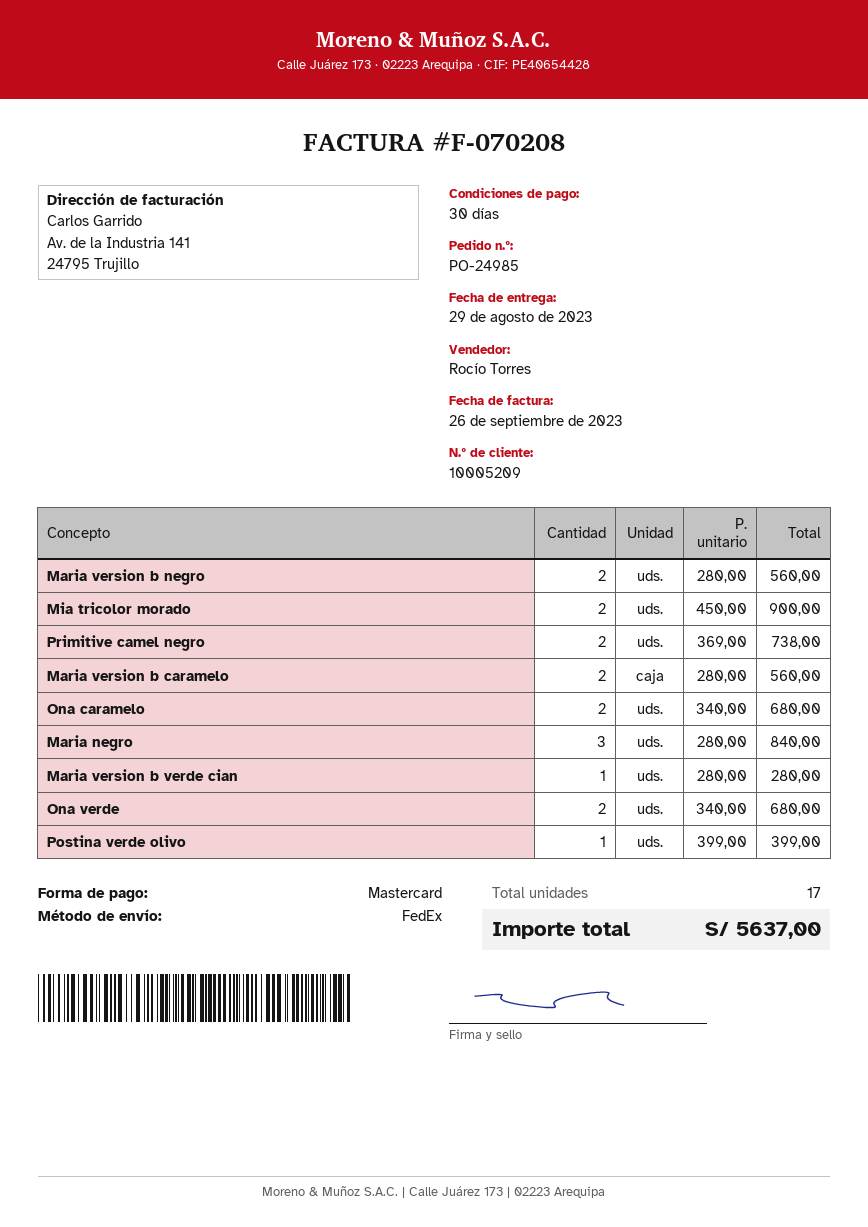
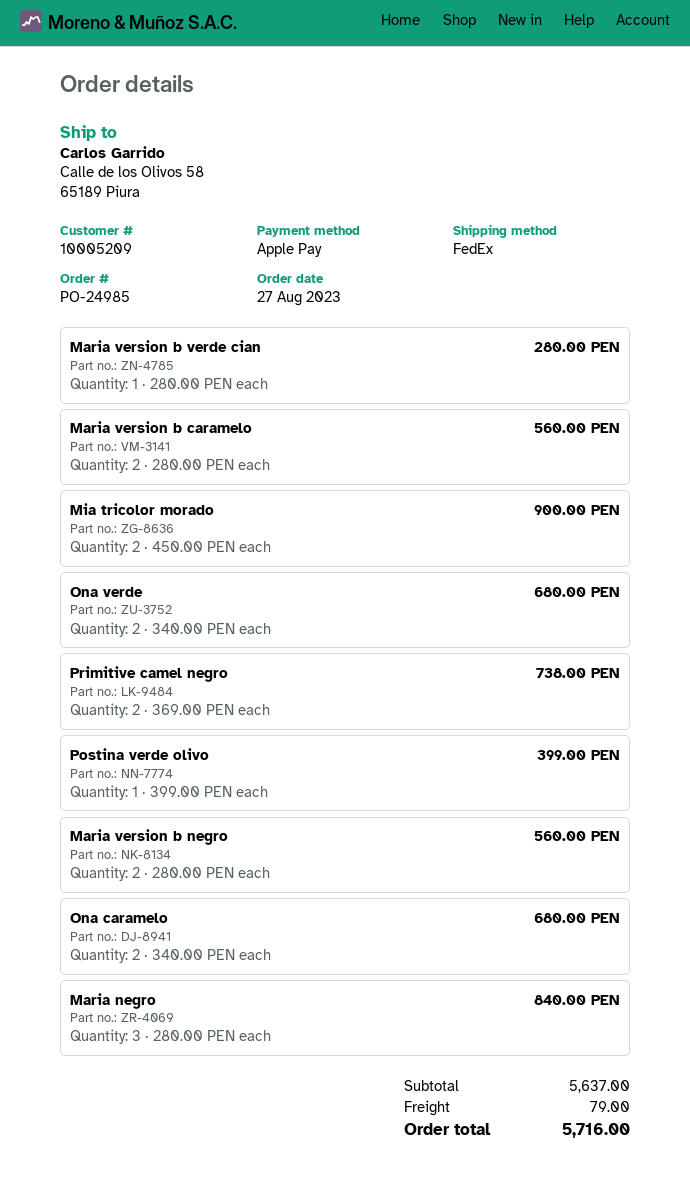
payment method: Mastercard -> Apple Pay
shipping: none -> 79.00
total: 5637.00 -> 5716.00

